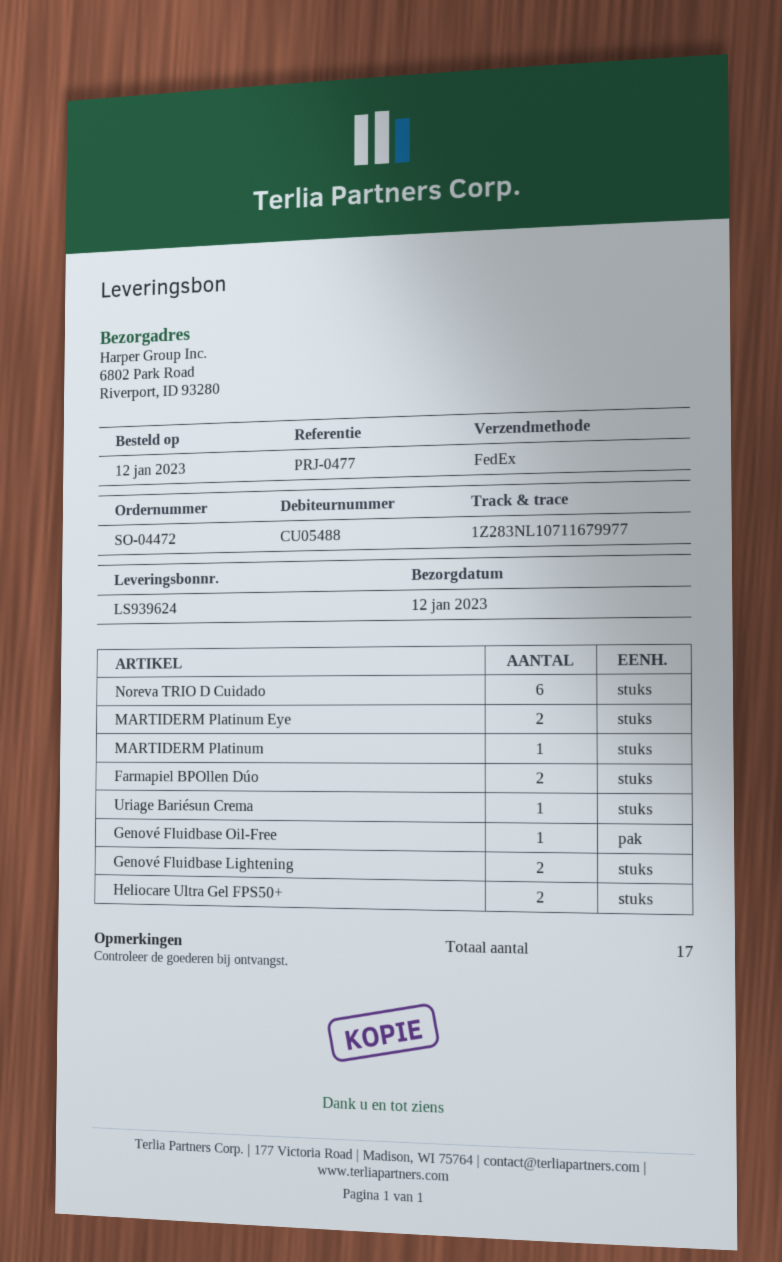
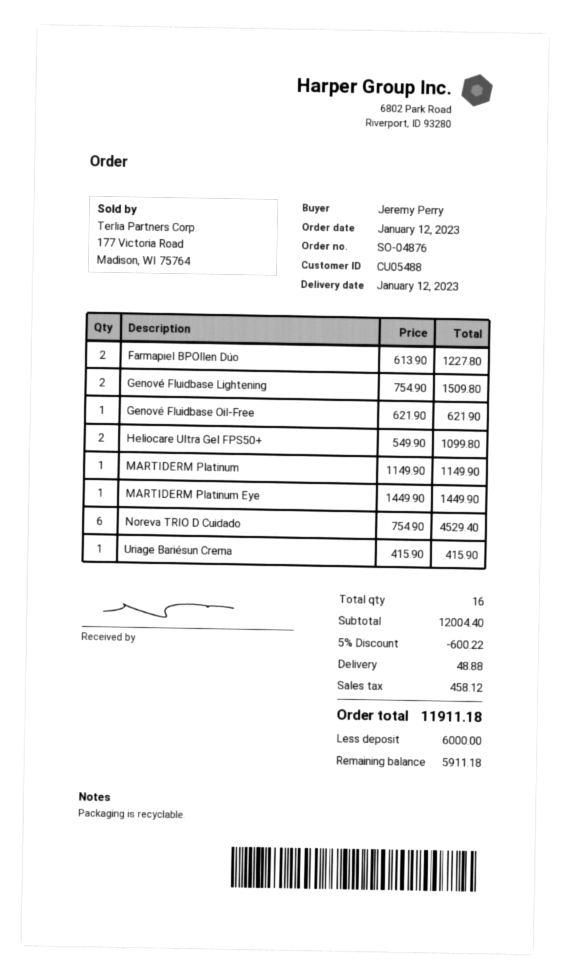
order number: SO-04472 -> SO-04876
MARTIDERM Platinum Eye: 2 -> 1
total quantity: 17 -> 16

